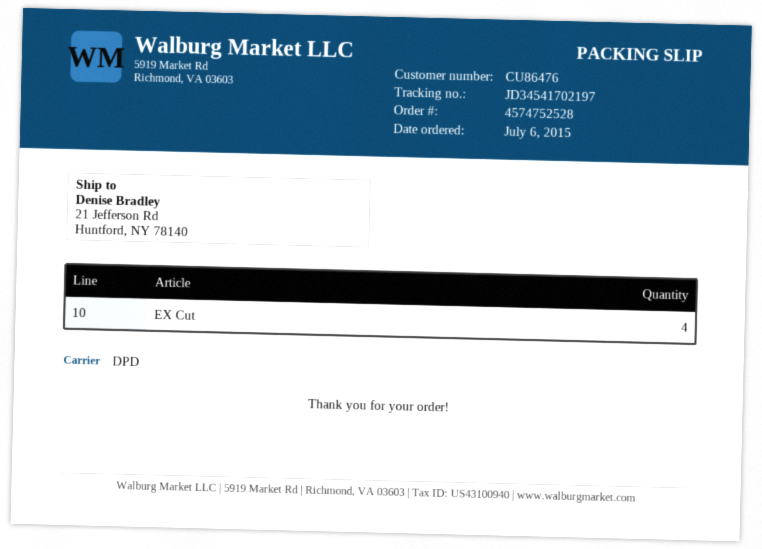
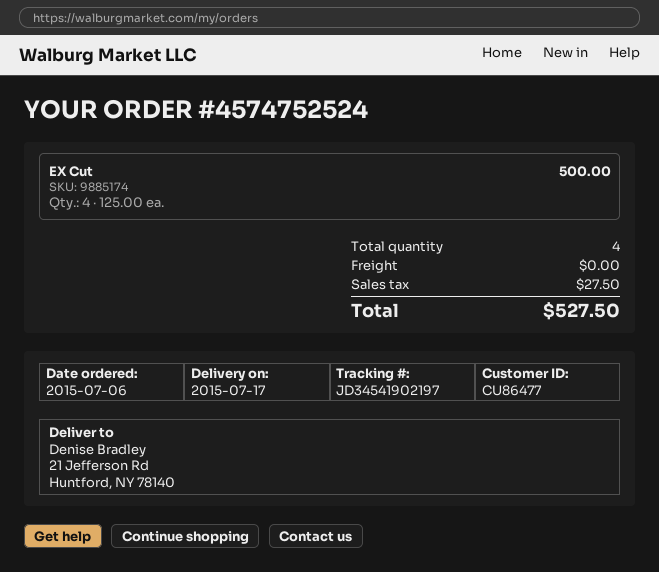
order number: 4574752528 -> 4574752524
customer number: CU86476 -> CU86477
tracking number: JD34541702197 -> JD34541902197

